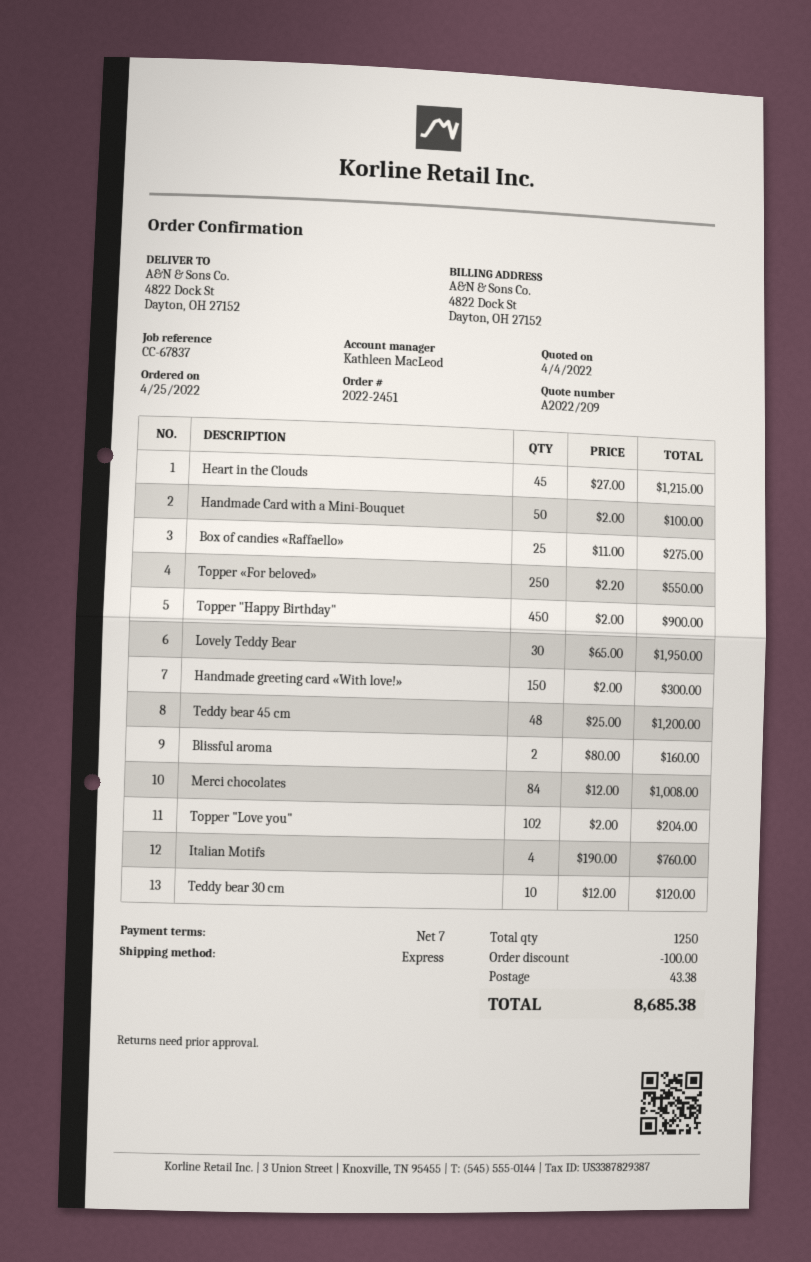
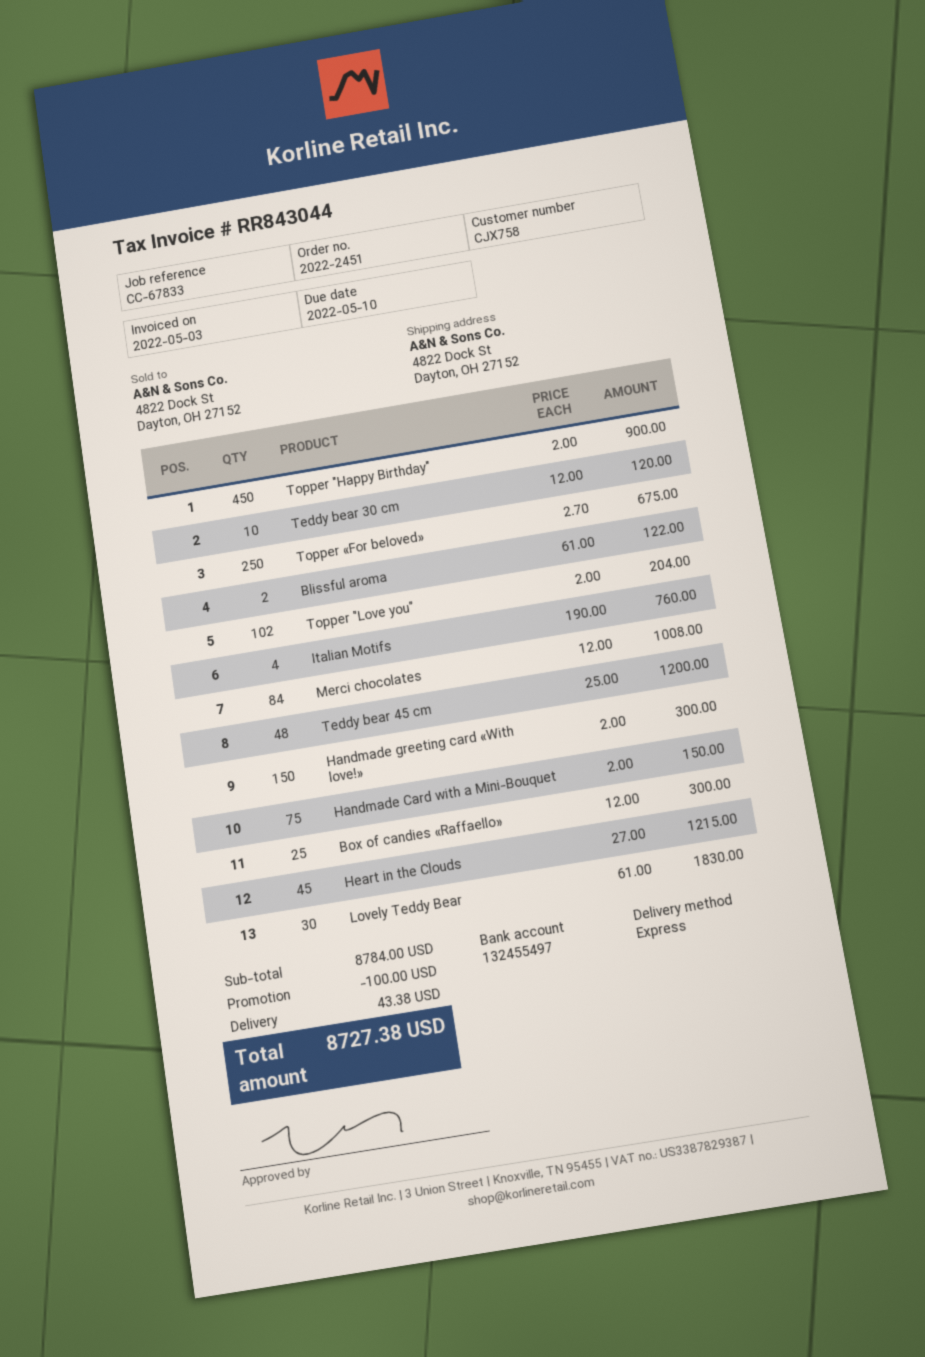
reference: CC-67837 -> CC-67833
Handmade Card with a Mini-Bouquet: 50 x 2.00 = 100.00 -> 75 x 2.00 = 150.00
Box of candies «Raffaello»: 25 x 11.00 = 275.00 -> 25 x 12.00 = 300.00
Topper «For beloved»: 250 x 2.20 = 550.00 -> 250 x 2.70 = 675.00
Lovely Teddy Bear: 30 x 65.00 = 1950.00 -> 30 x 61.00 = 1830.00
Blissful aroma: 2 x 80.00 = 160.00 -> 2 x 61.00 = 122.00
total: 8685.38 -> 8727.38

